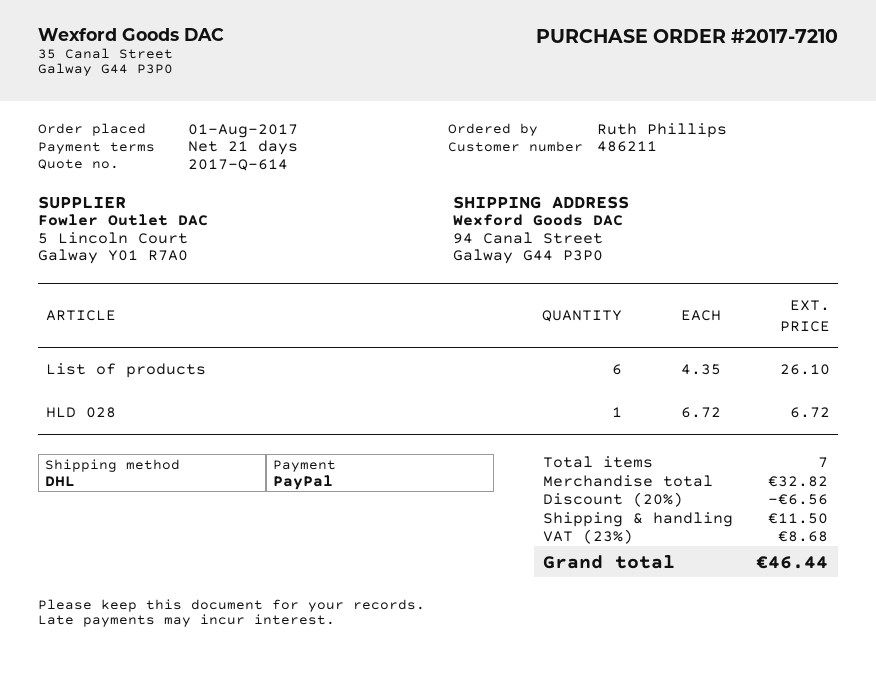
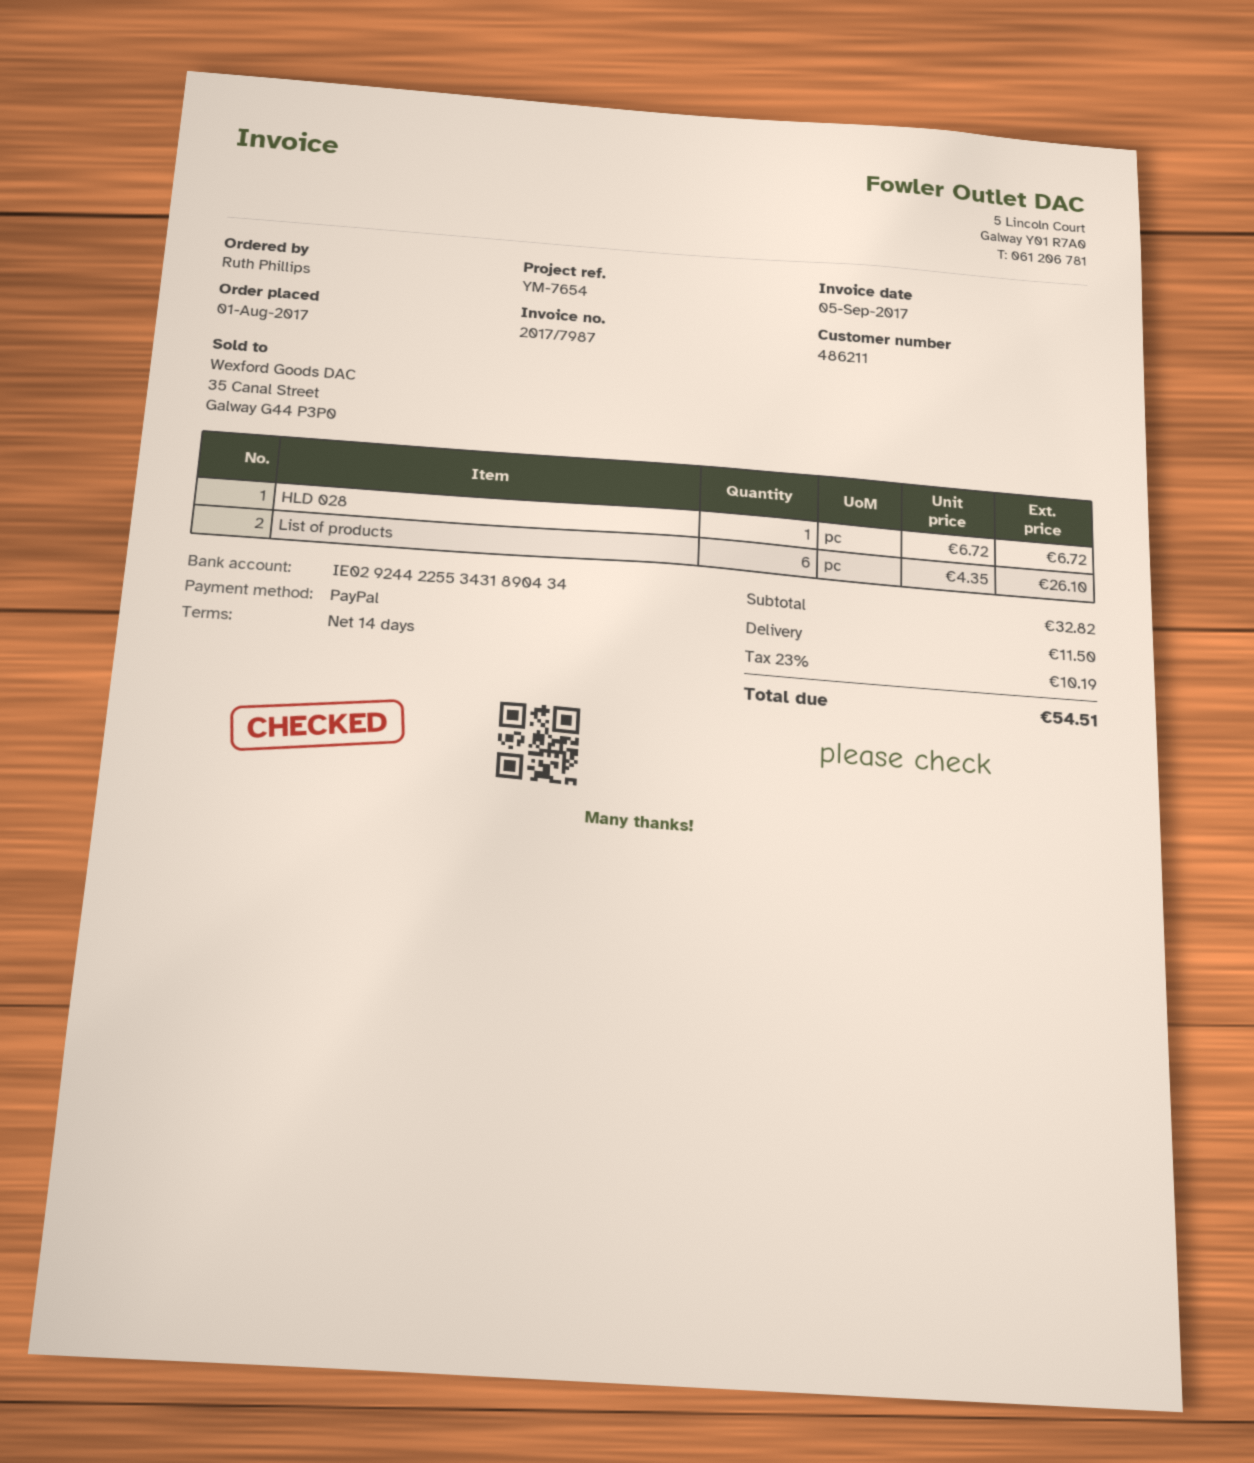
payment terms: 21 days -> 14 days
discount: 20% = 6.56 -> none
tax: 23% = 8.68 -> 23% = 10.19
total: 46.44 -> 54.51

